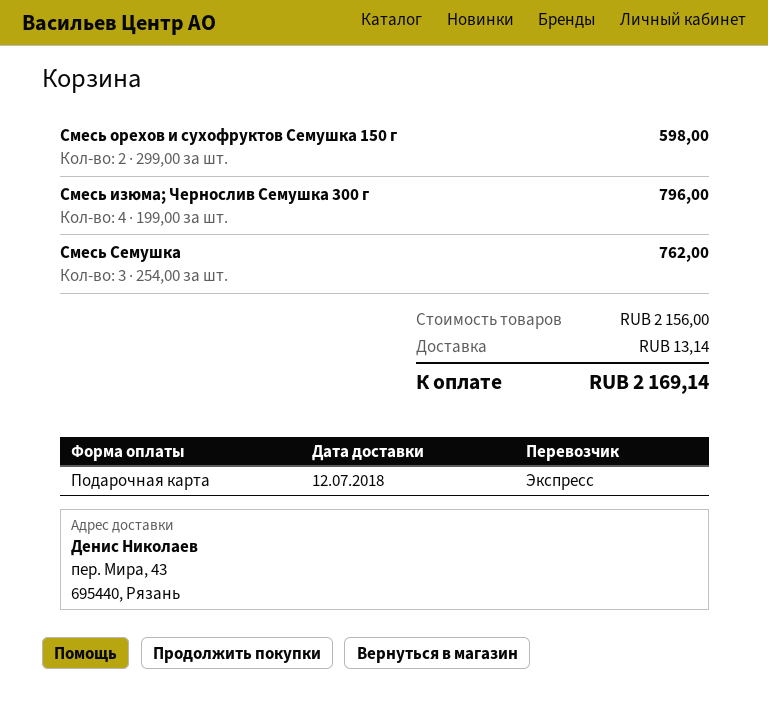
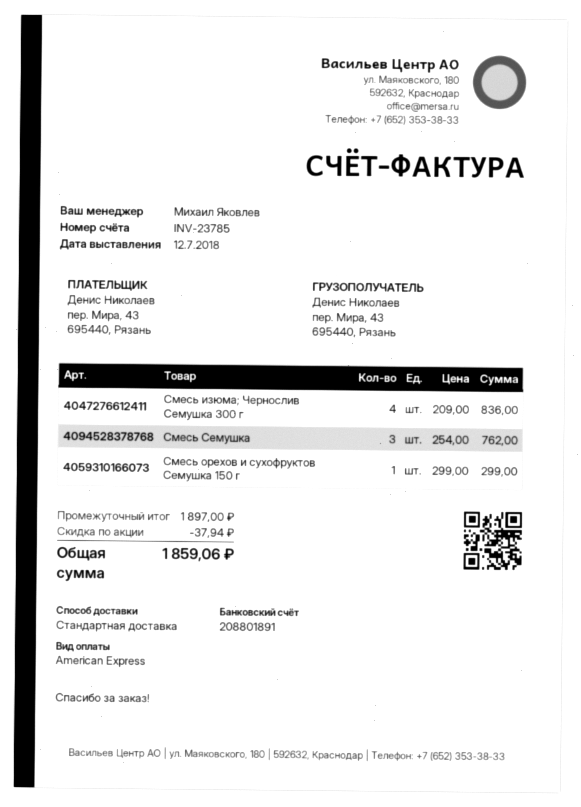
payment method: gift card -> American Express
shipping method: express -> standard
Смесь орехов и сухофруктов Семушка 150 г: 2 x 299.00 = 598.00 -> 1 x 299.00 = 299.00
Смесь изюма; Чернослив Семушка 300 г: 4 x 199.00 = 796.00 -> 4 x 209.00 = 836.00
subtotal: 2156.00 -> 1897.00
discount: none -> 37.94
shipping: 13.14 -> none
total: 2169.14 -> 1859.06

